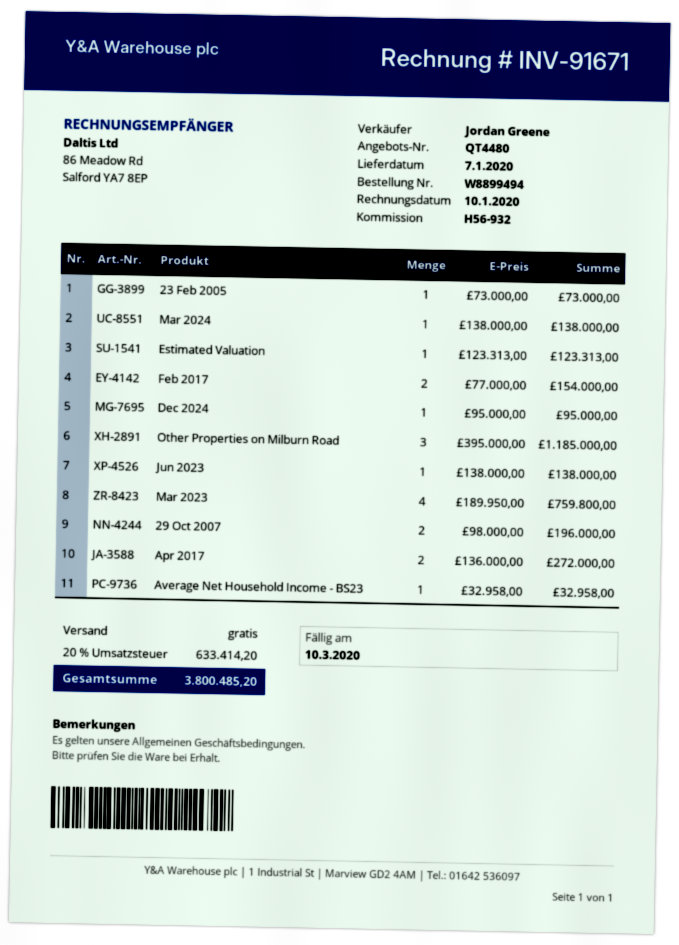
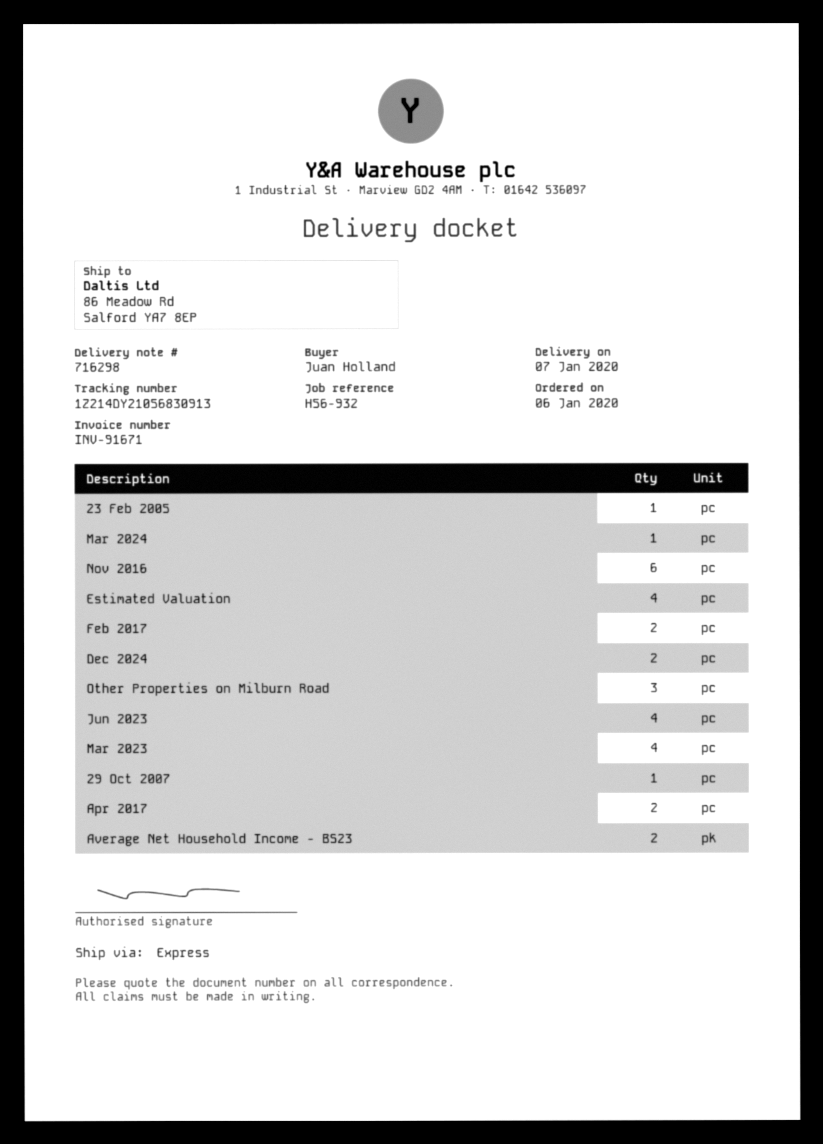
Estimated Valuation: 1 -> 4
Dec 2024: 1 -> 2
Jun 2023: 1 -> 4
29 Oct 2007: 2 -> 1
Average Net Household Income - BS23: 1 -> 2
Nov 2016: none -> 6

